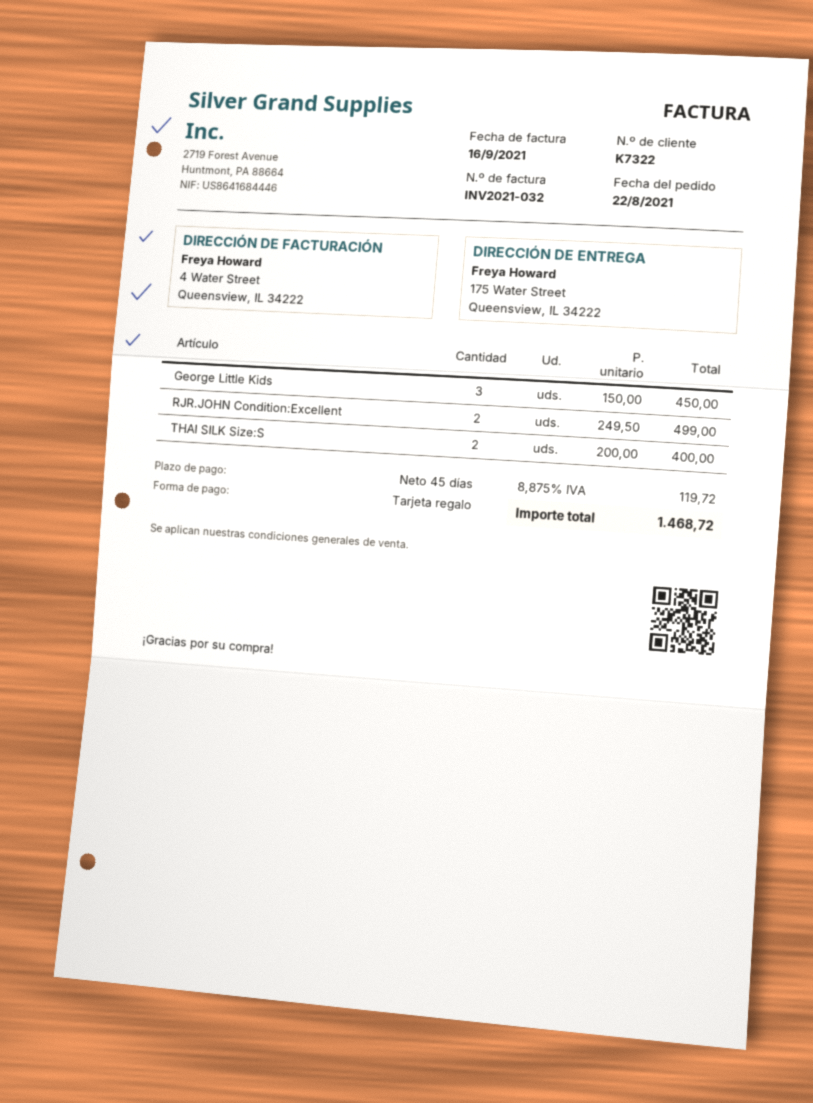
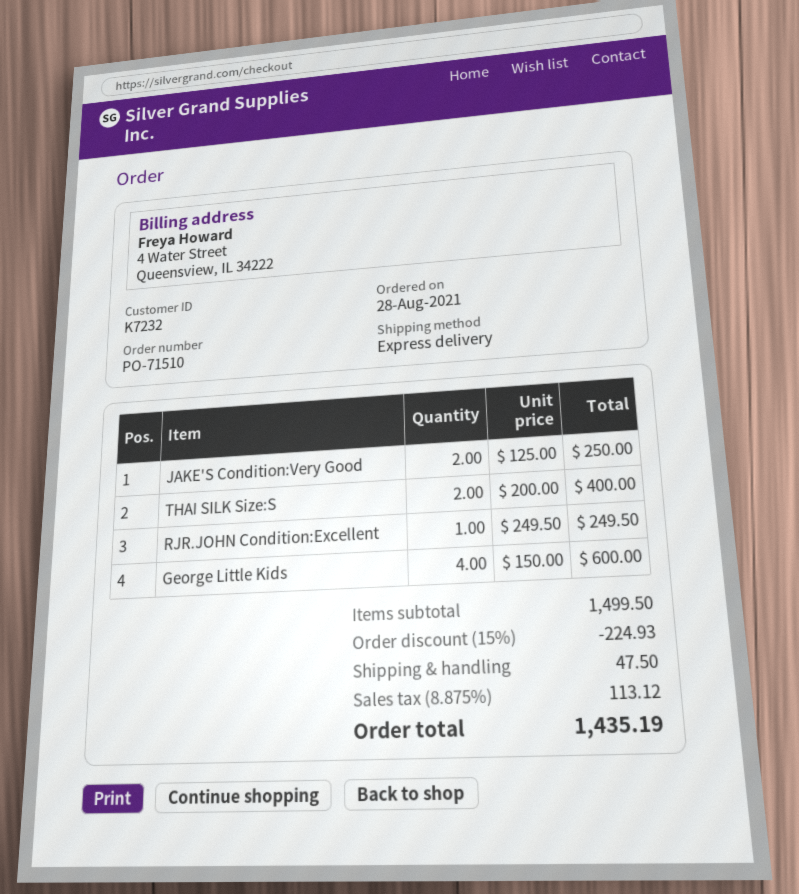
order date: 2021-08-22 -> 2021-08-28
customer number: K7322 -> K7232
George Little Kids: 3 x 150.00 = 450.00 -> 4 x 150.00 = 600.00
RJR.JOHN Condition:Excellent: 2 x 249.50 = 499.00 -> 1 x 249.50 = 249.50
JAKE'S Condition:Very Good: none -> 2 x 125.00 = 250.00
discount: none -> 15% = 224.93
shipping: none -> 47.50
tax: 8.875% = 119.72 -> 8.875% = 113.12
total: 1468.72 -> 1435.19

